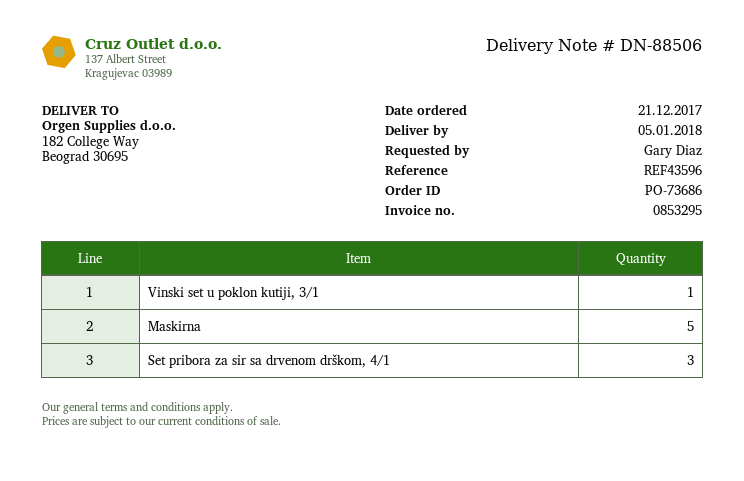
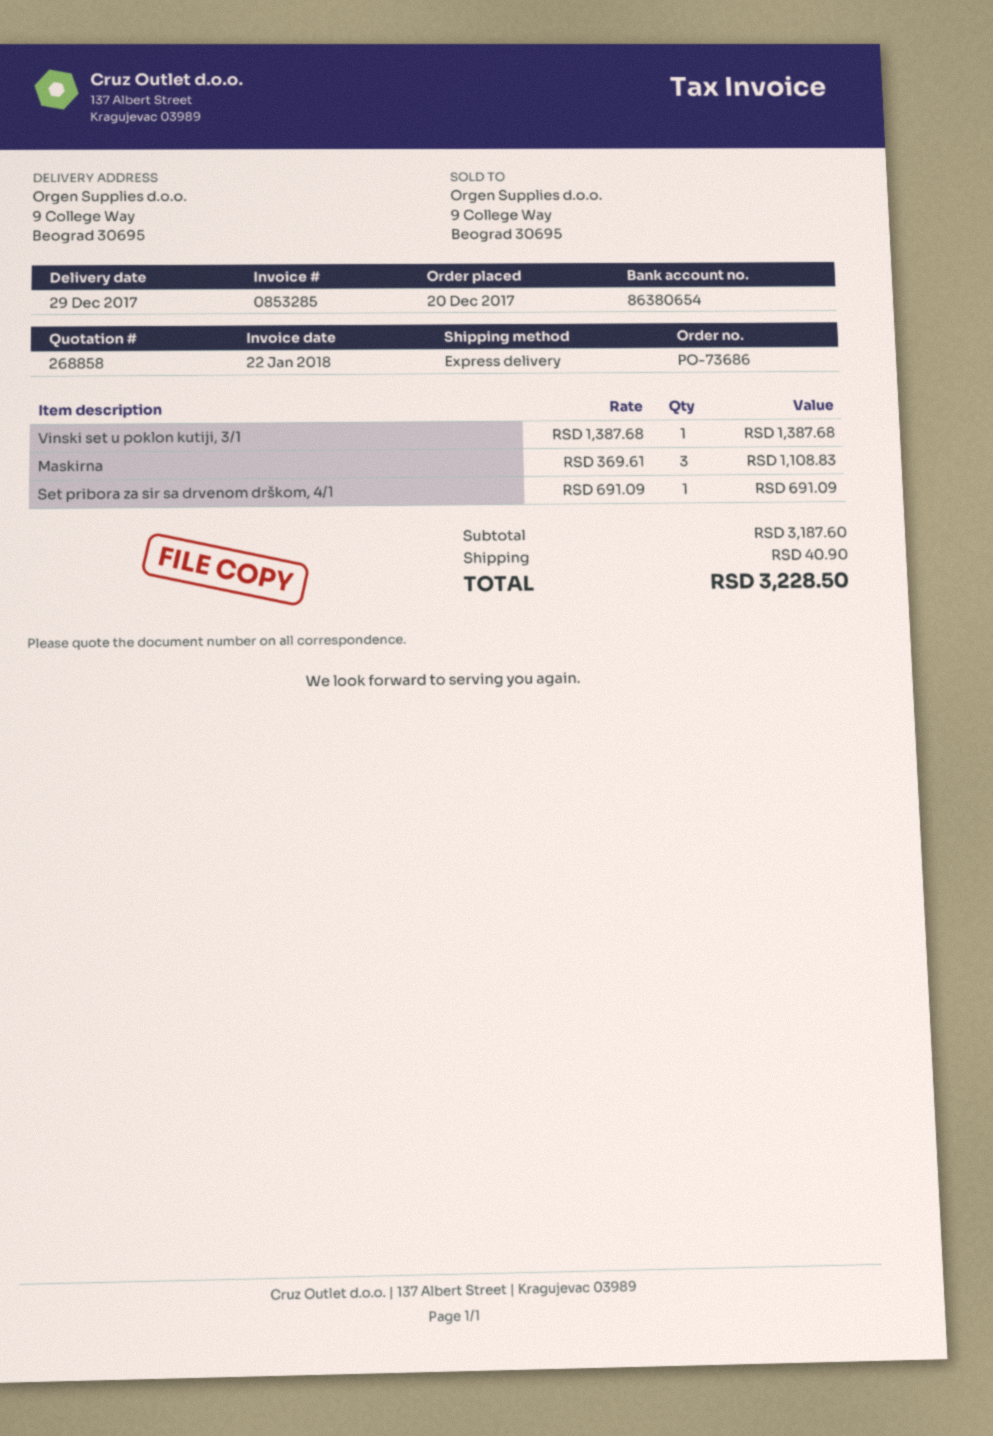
order date: 2017-12-21 -> 2017-12-20
delivery date: 2018-01-05 -> 2017-12-29
invoice number: 0853295 -> 0853285
ship to: 182 College Way, Beograd 30695 -> 9 College Way, Beograd 30695
Maskirna: 5 -> 3
Set pribora za sir sa drvenom drškom, 4/1: 3 -> 1

